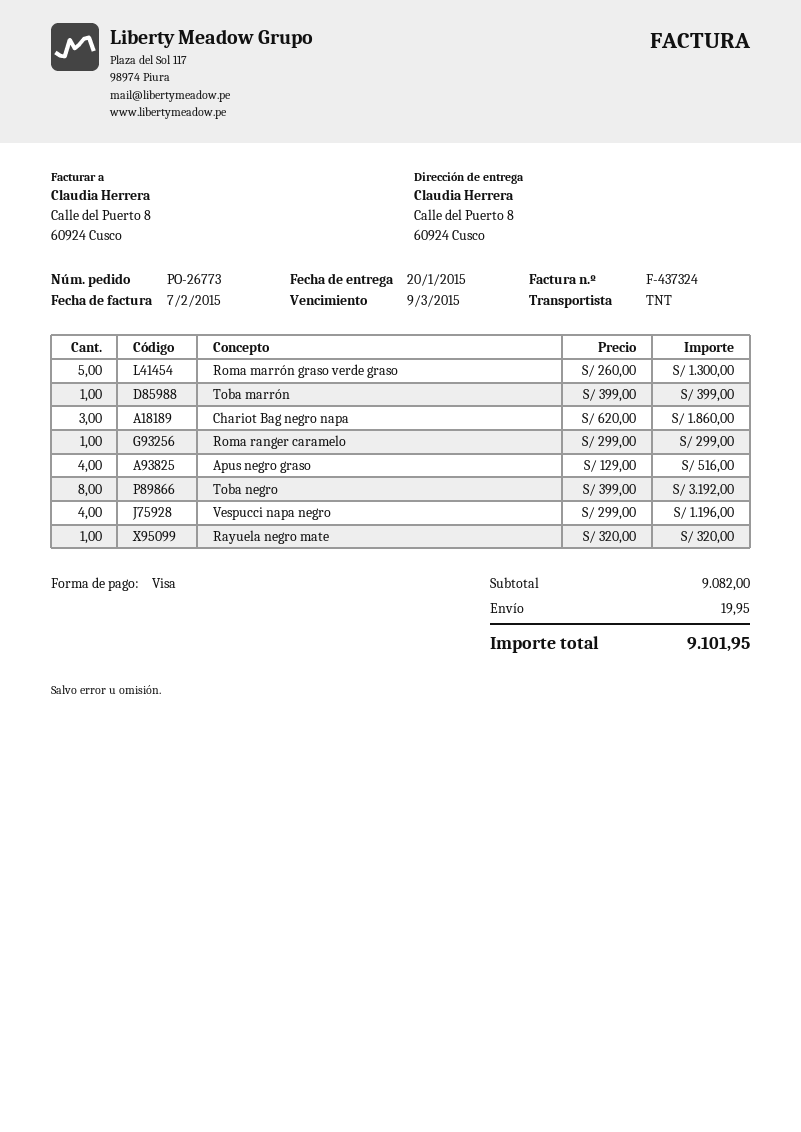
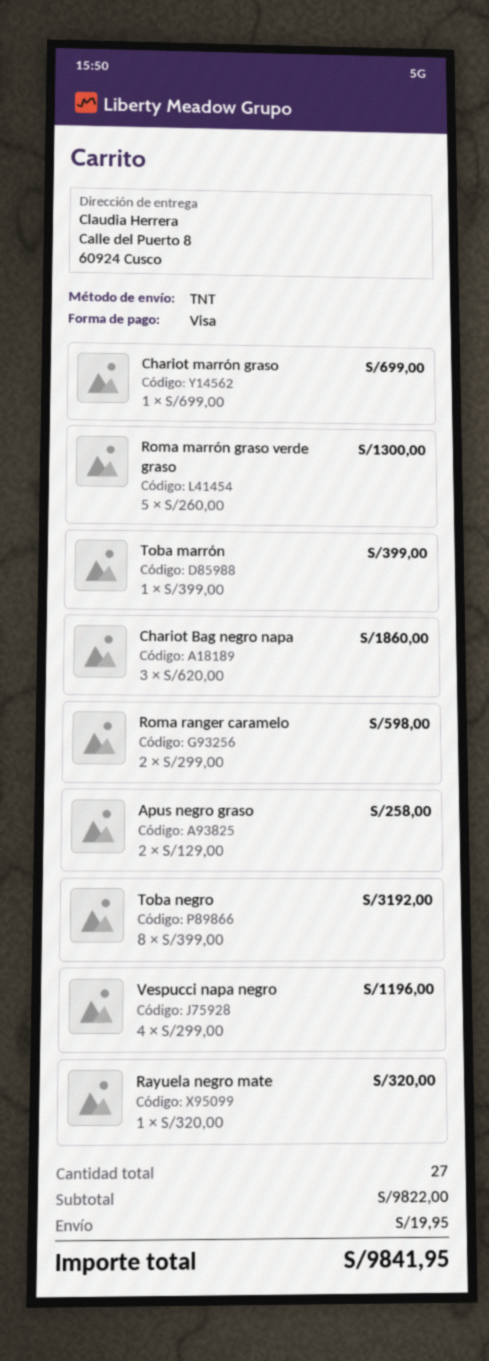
Roma ranger caramelo: 1 x 299.00 = 299.00 -> 2 x 299.00 = 598.00
Apus negro graso: 4 x 129.00 = 516.00 -> 2 x 129.00 = 258.00
Chariot marrón graso: none -> 1 x 699.00 = 699.00
subtotal: 9082.00 -> 9822.00
total: 9101.95 -> 9841.95

